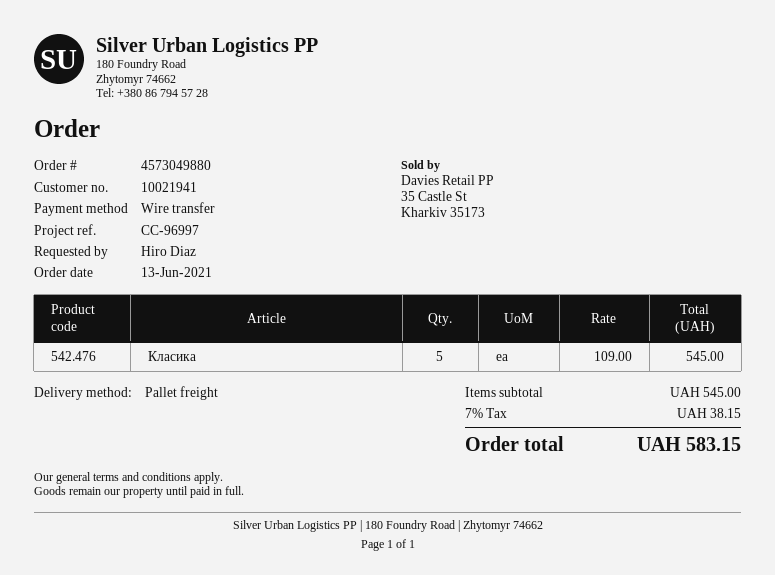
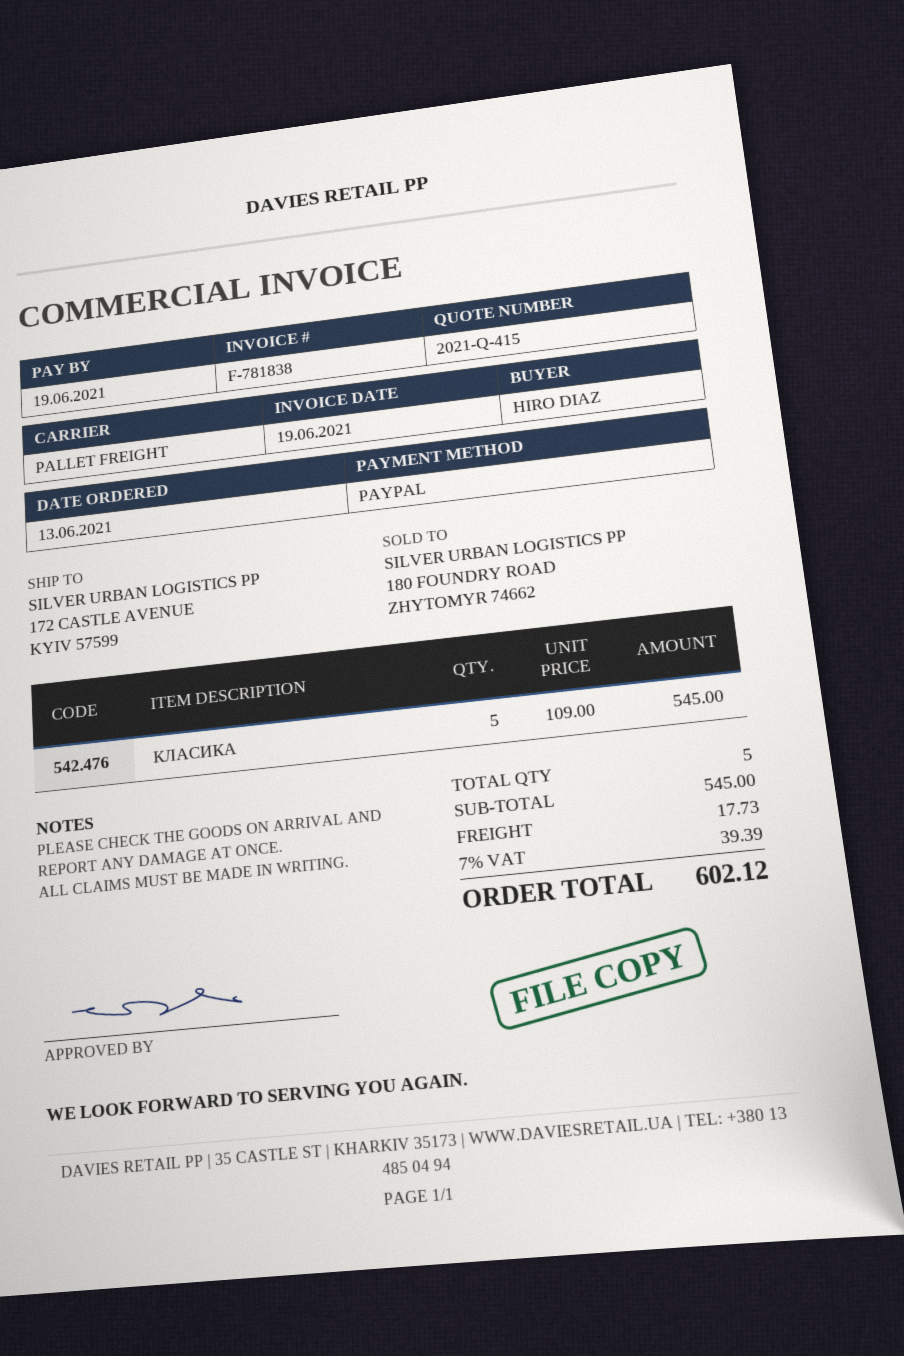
payment method: bank transfer -> PayPal
shipping: none -> 17.73
tax: 7% = 38.15 -> 7% = 39.39
total: 583.15 -> 602.12

